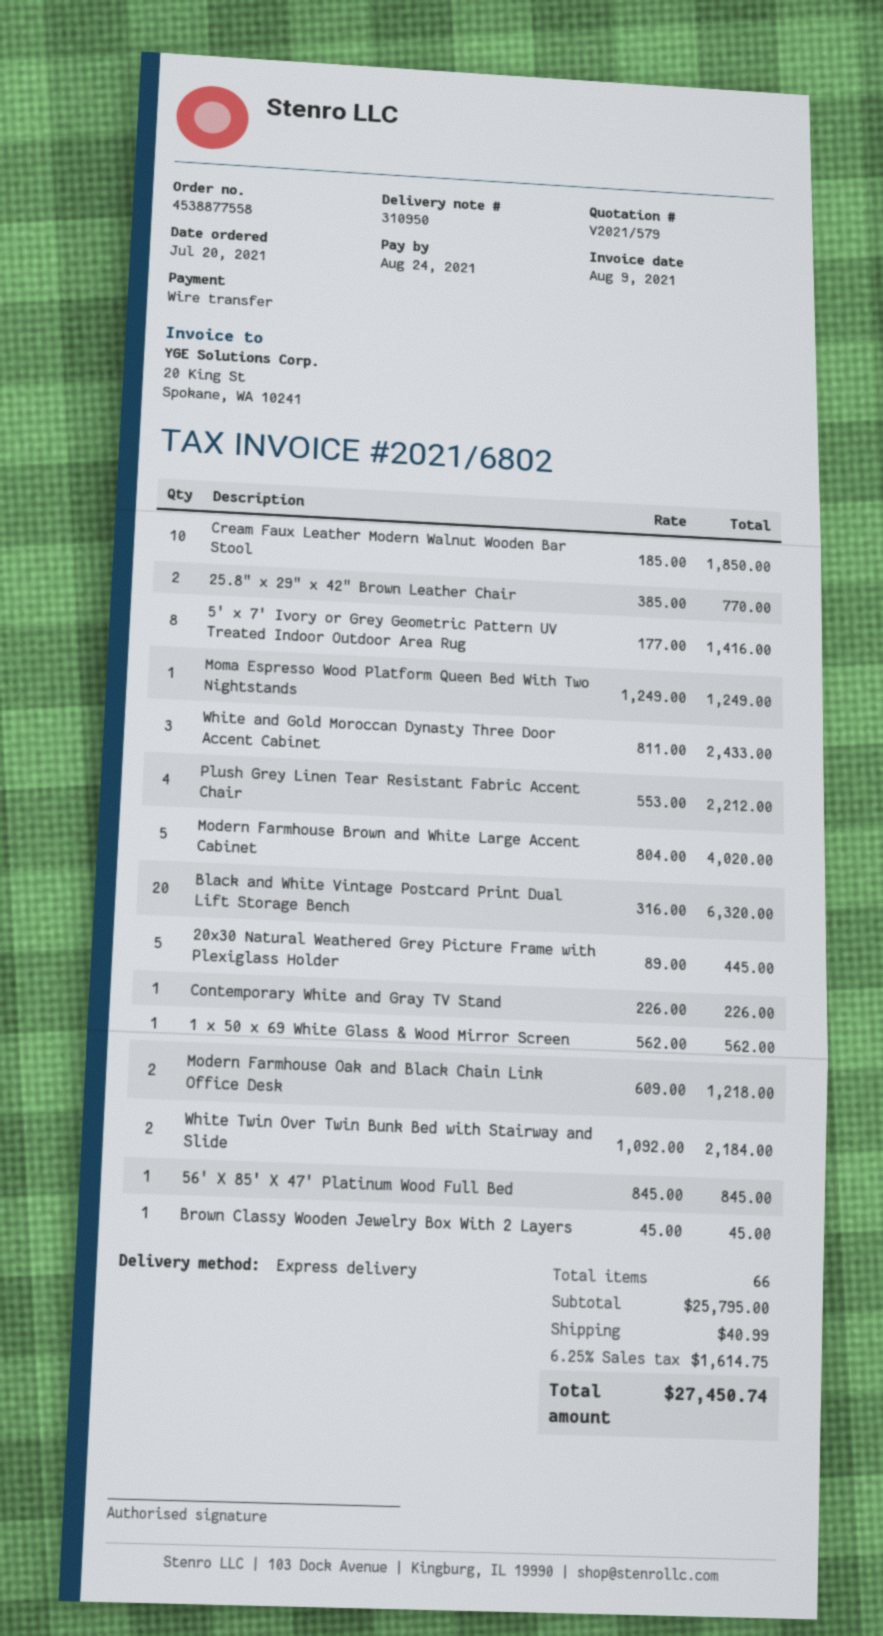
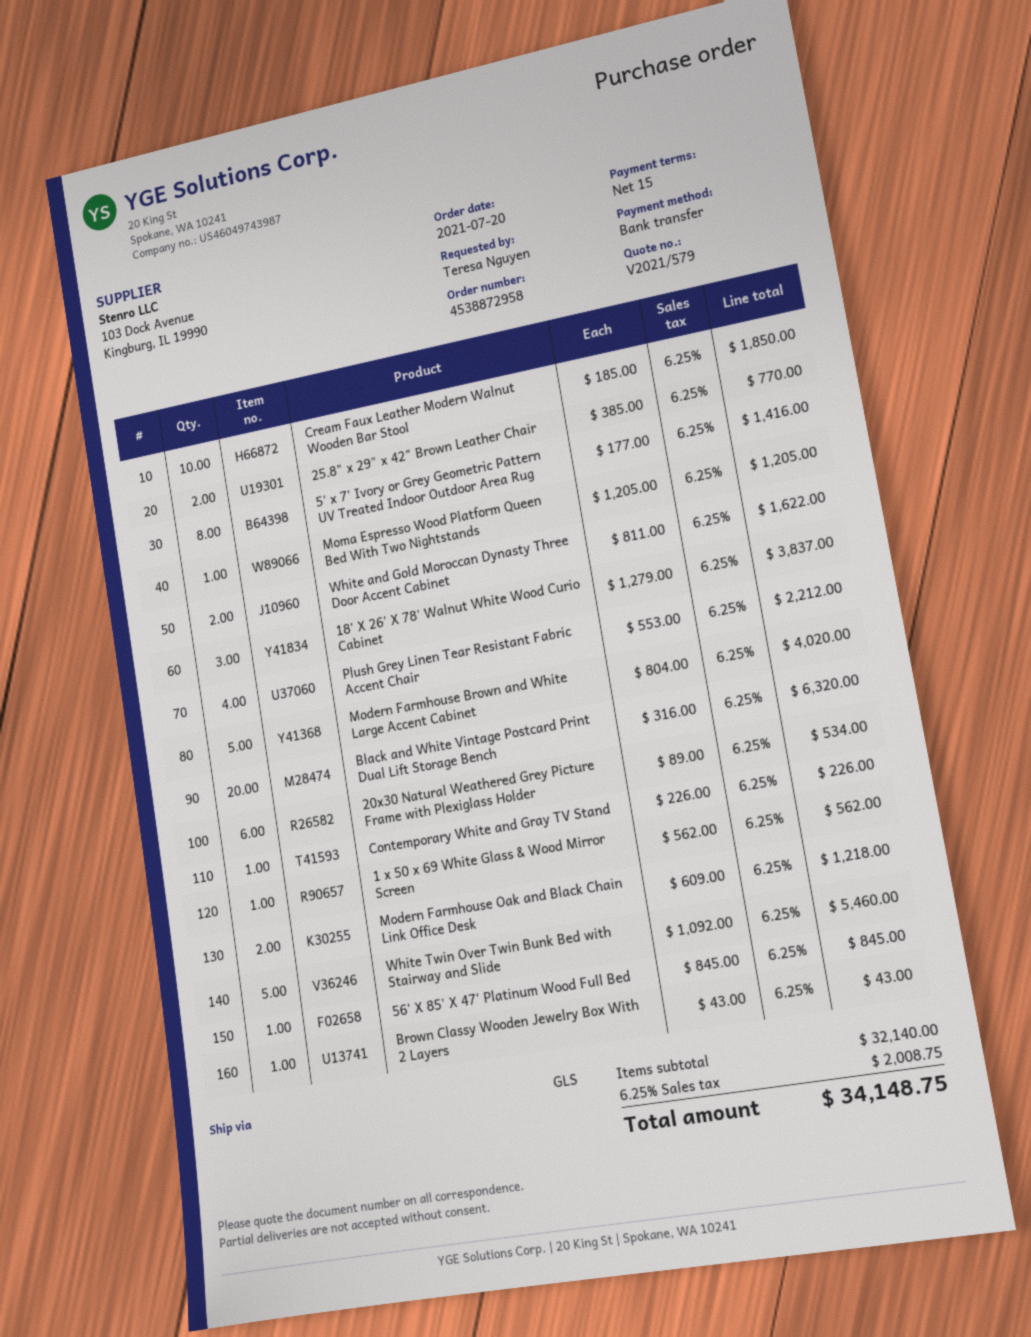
order number: 4538877558 -> 4538872958
shipping method: express -> GLS
Moma Espresso Wood Platform Queen Bed With Two Nightstands: 1 x 1249.00 = 1249.00 -> 1 x 1205.00 = 1205.00
White and Gold Moroccan Dynasty Three Door Accent Cabinet: 3 x 811.00 = 2433.00 -> 2 x 811.00 = 1622.00
20x30 Natural Weathered Grey Picture Frame with Plexiglass Holder: 5 x 89.00 = 445.00 -> 6 x 89.00 = 534.00
White Twin Over Twin Bunk Bed with Stairway and Slide: 2 x 1092.00 = 2184.00 -> 5 x 1092.00 = 5460.00
Brown Classy Wooden Jewelry Box With 2 Layers: 1 x 45.00 = 45.00 -> 1 x 43.00 = 43.00
18' X 26' X 78' Walnut White Wood Curio Cabinet: none -> 3 x 1279.00 = 3837.00
subtotal: 25795.00 -> 32140.00
shipping: 40.99 -> none
tax: 6.25% = 1614.75 -> 6.25% = 2008.75
total: 27450.74 -> 34148.75

